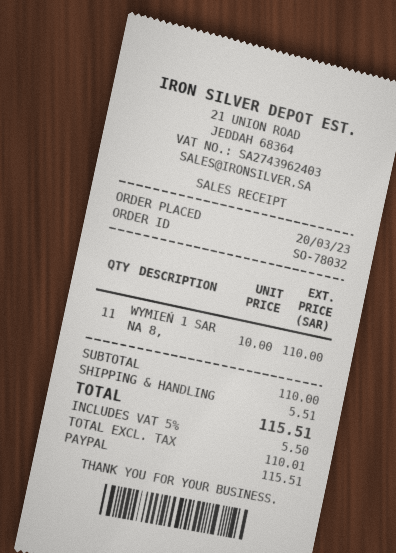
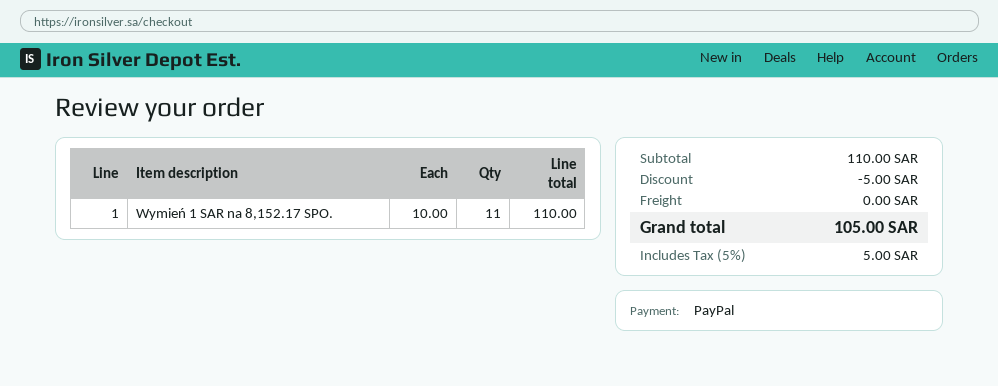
discount: none -> 5.00
shipping: 5.51 -> 0.00
tax: 5% = 5.50 -> 5% = 5.00
total: 115.51 -> 105.00

